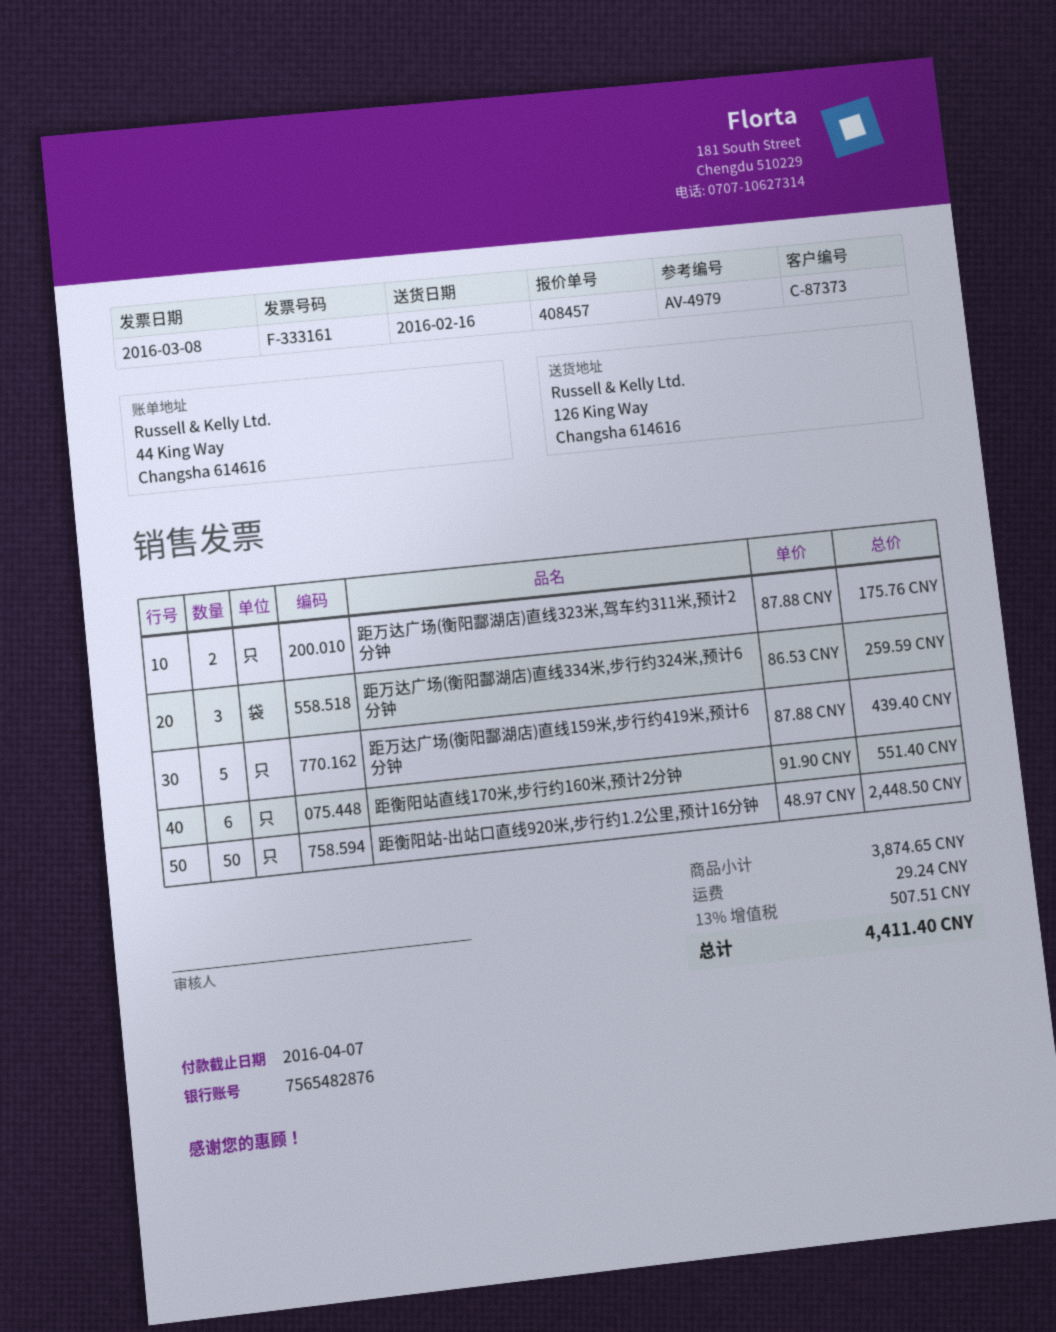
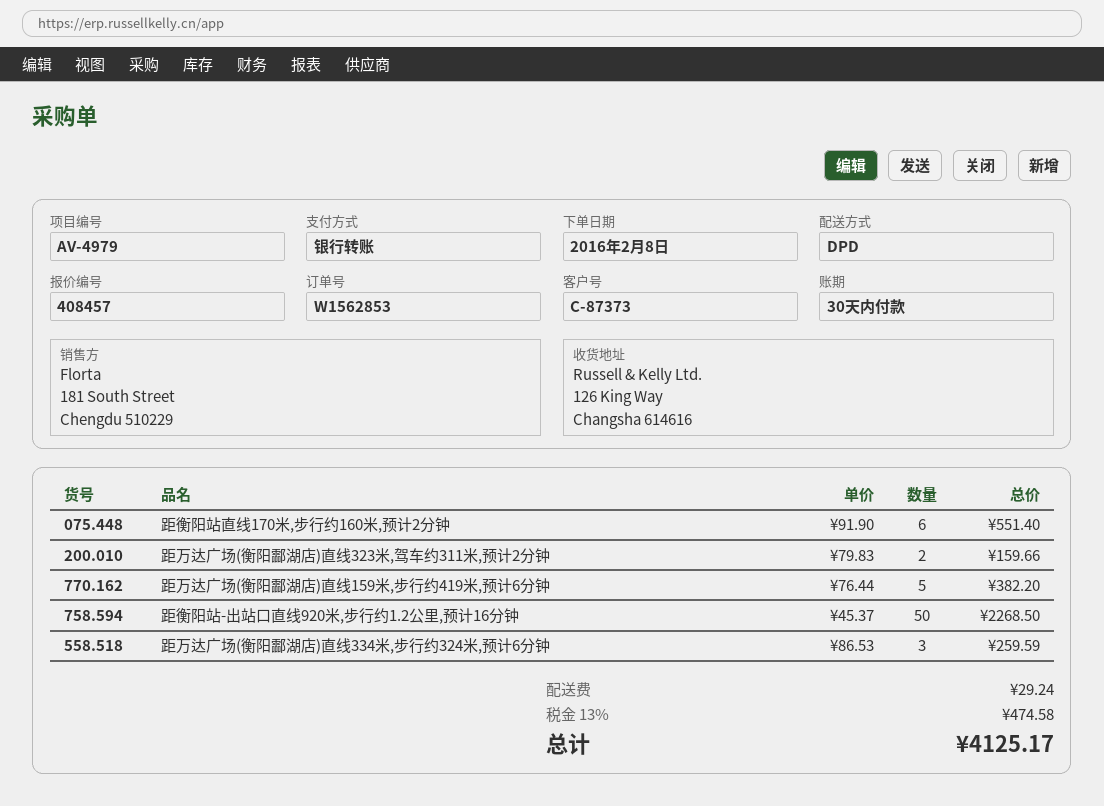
距万达广场(衡阳酃湖店)直线323米,驾车约311米,预计2分钟: 2 x 87.88 = 175.76 -> 2 x 79.83 = 159.66
距万达广场(衡阳酃湖店)直线159米,步行约419米,预计6分钟: 5 x 87.88 = 439.40 -> 5 x 76.44 = 382.20
距衡阳站-出站口直线920米,步行约1.2公里,预计16分钟: 50 x 48.97 = 2448.50 -> 50 x 45.37 = 2268.50
tax: 13% = 507.51 -> 13% = 474.58
total: 4411.40 -> 4125.17

